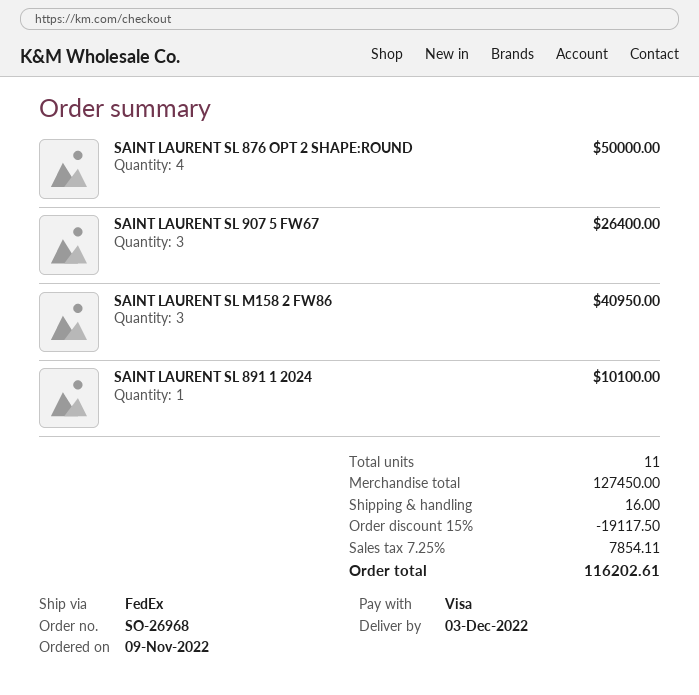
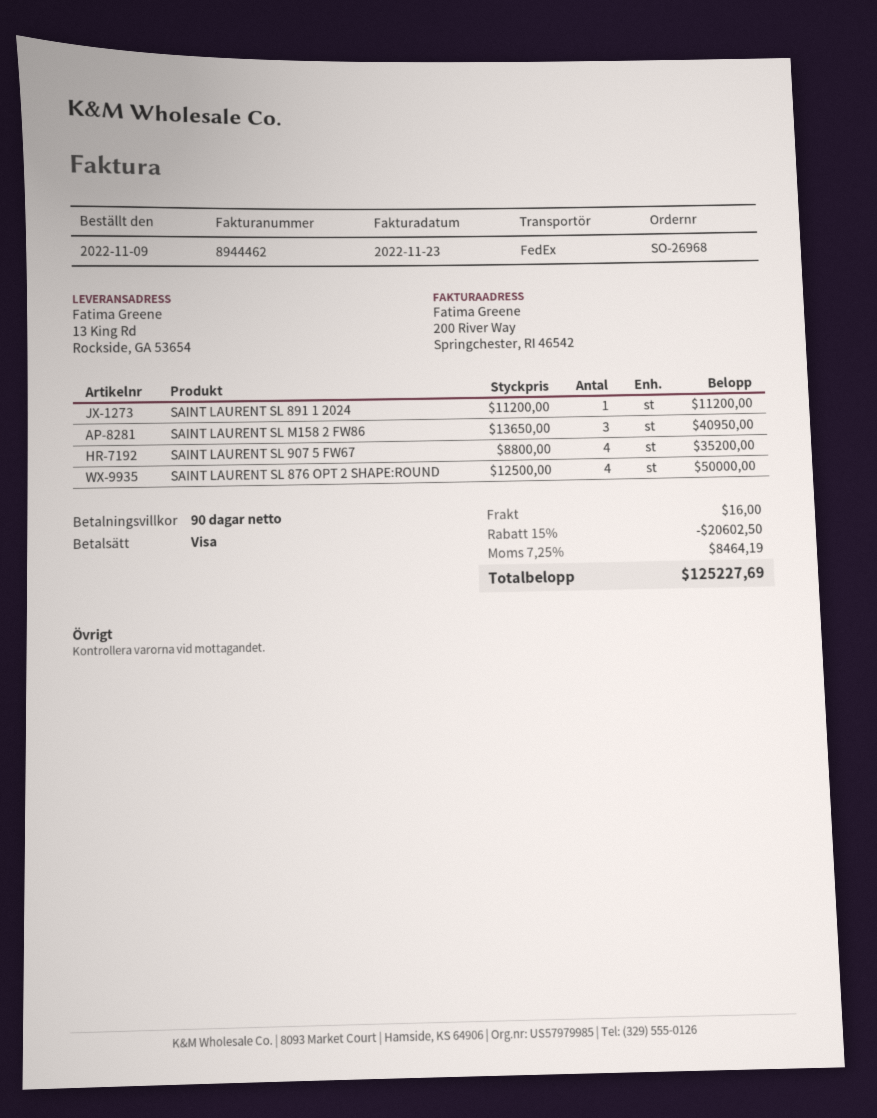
SAINT LAURENT SL 907 5 FW67: 3 for 26400.00 -> 4 for 35200.00
SAINT LAURENT SL 891 1 2024: 1 for 10100.00 -> 1 for 11200.00
discount: 15% = 19117.50 -> 15% = 20602.50
tax: 7.25% = 7854.11 -> 7.25% = 8464.19
total: 116202.61 -> 125227.69

